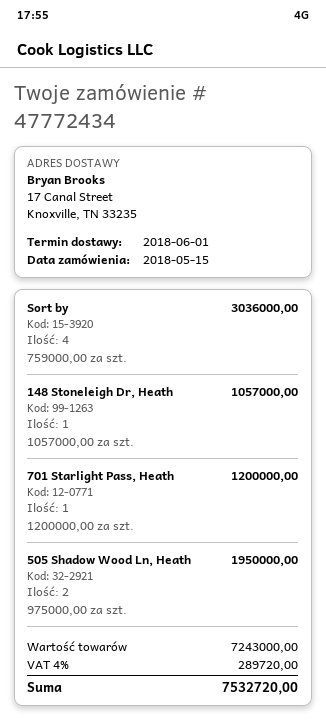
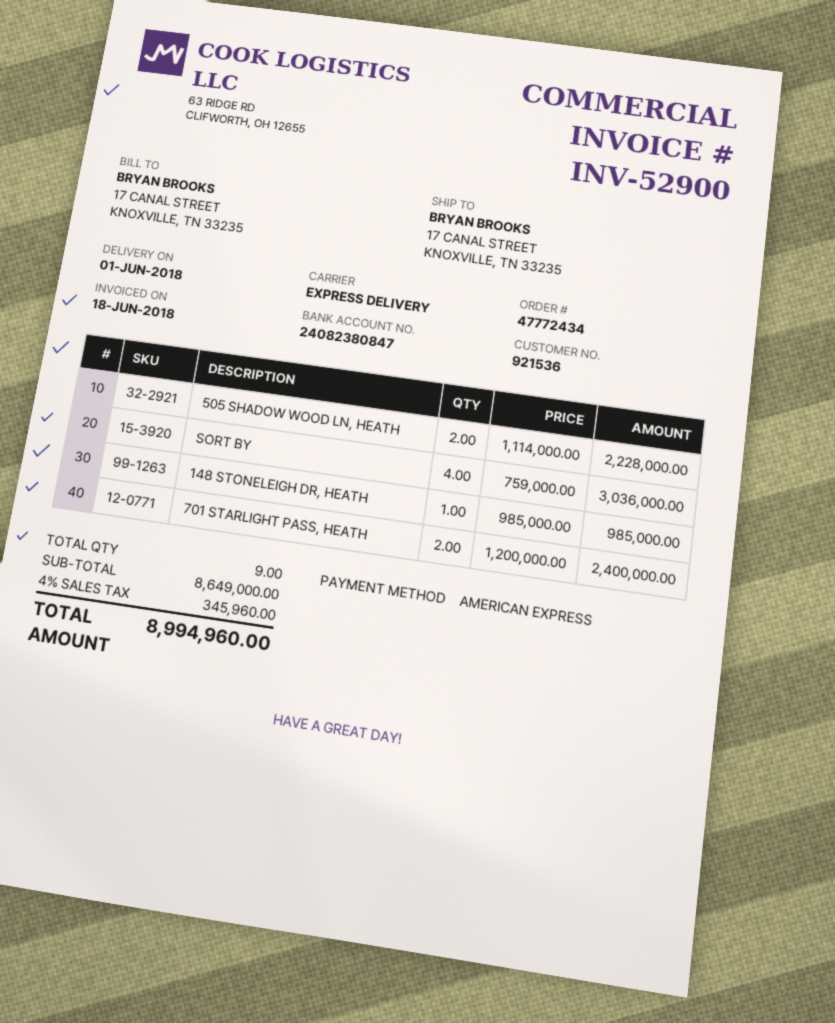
148 Stoneleigh Dr, Heath: 1 x 1057000.00 = 1057000.00 -> 1 x 985000.00 = 985000.00
701 Starlight Pass, Heath: 1 x 1200000.00 = 1200000.00 -> 2 x 1200000.00 = 2400000.00
505 Shadow Wood Ln, Heath: 2 x 975000.00 = 1950000.00 -> 2 x 1114000.00 = 2228000.00
subtotal: 7243000.00 -> 8649000.00
tax: 4% = 289720.00 -> 4% = 345960.00
total: 7532720.00 -> 8994960.00

